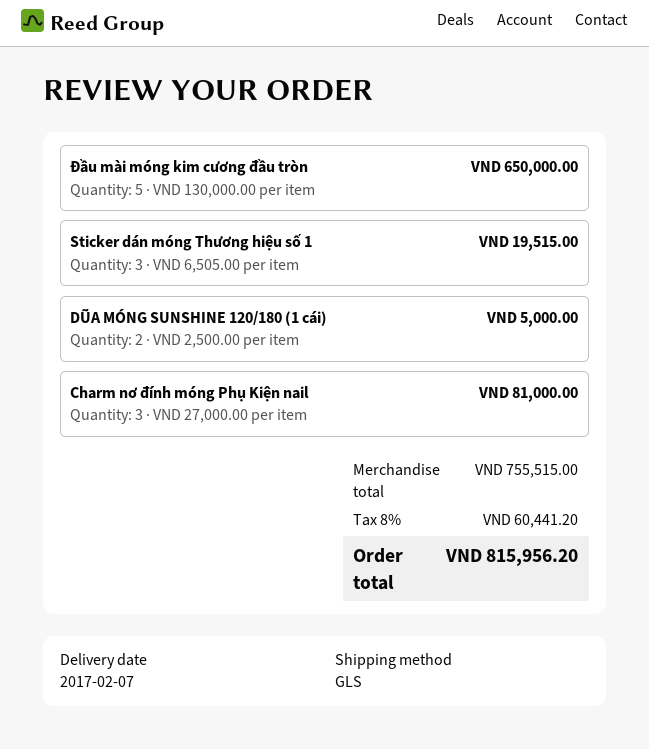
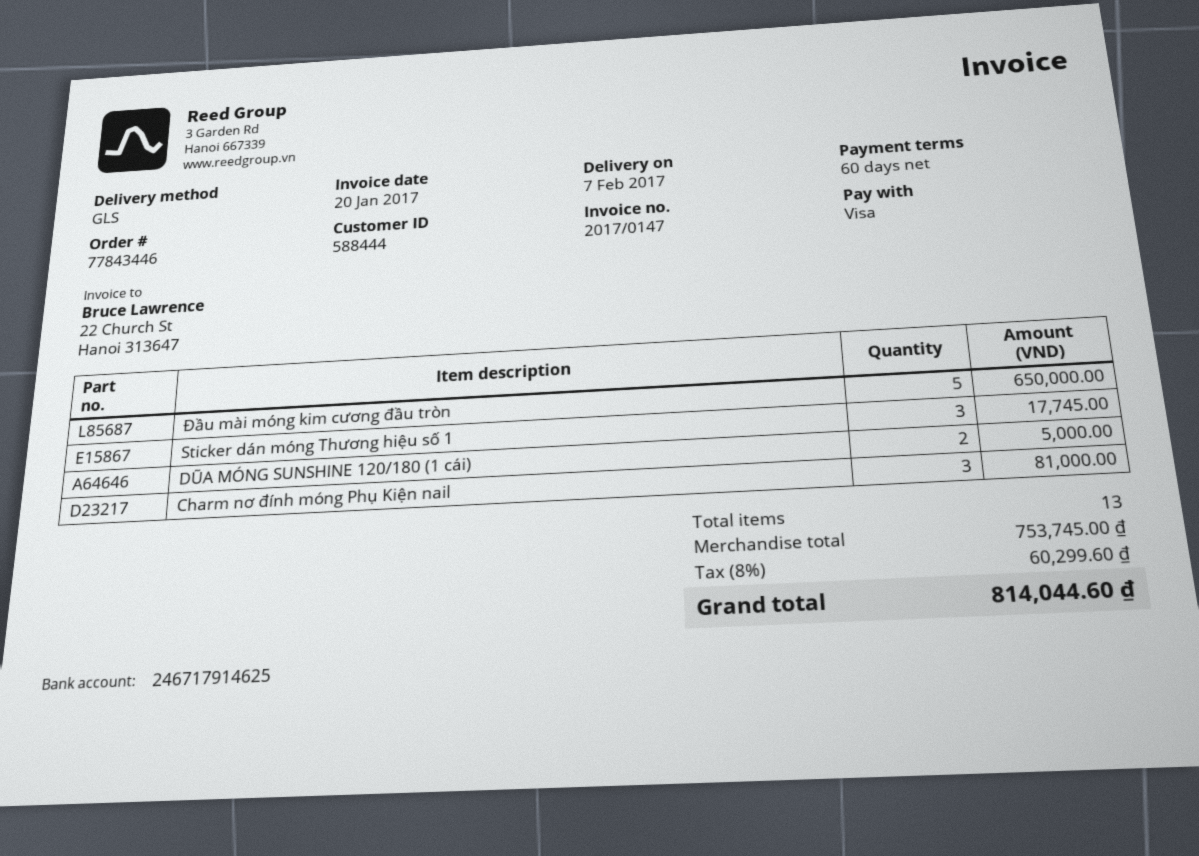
Sticker dán móng Thương hiệu số 1: 3 for 19515.00 -> 3 for 17745.00
subtotal: 755515.00 -> 753745.00
tax: 8% = 60441.20 -> 8% = 60299.60
total: 815956.20 -> 814044.60

